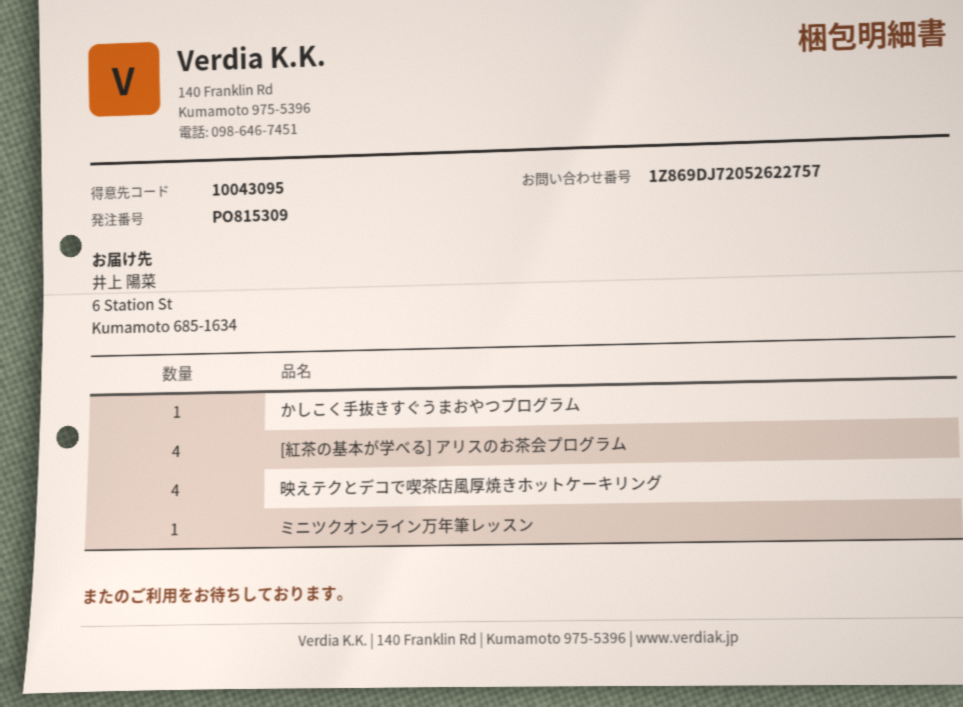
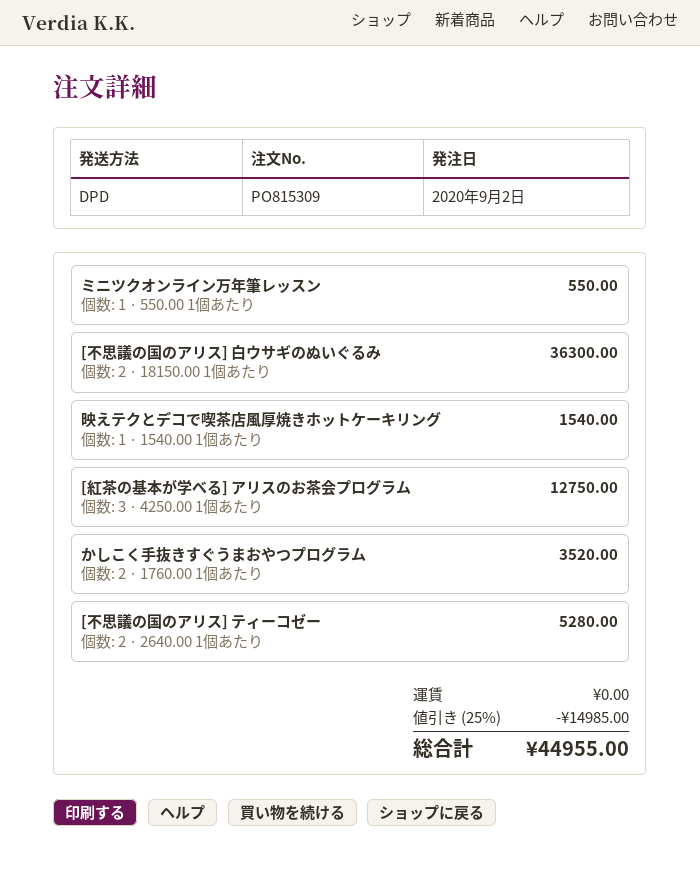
かしこく手抜きすぐうまおやつプログラム: 1 -> 2
[紅茶の基本が学べる] アリスのお茶会プログラム: 4 -> 3
映えテクとデコで喫茶店風厚焼きホットケーキリング: 4 -> 1
[不思議の国のアリス] 白ウサギのぬいぐるみ: none -> 2
[不思議の国のアリス] ティーコゼー: none -> 2

